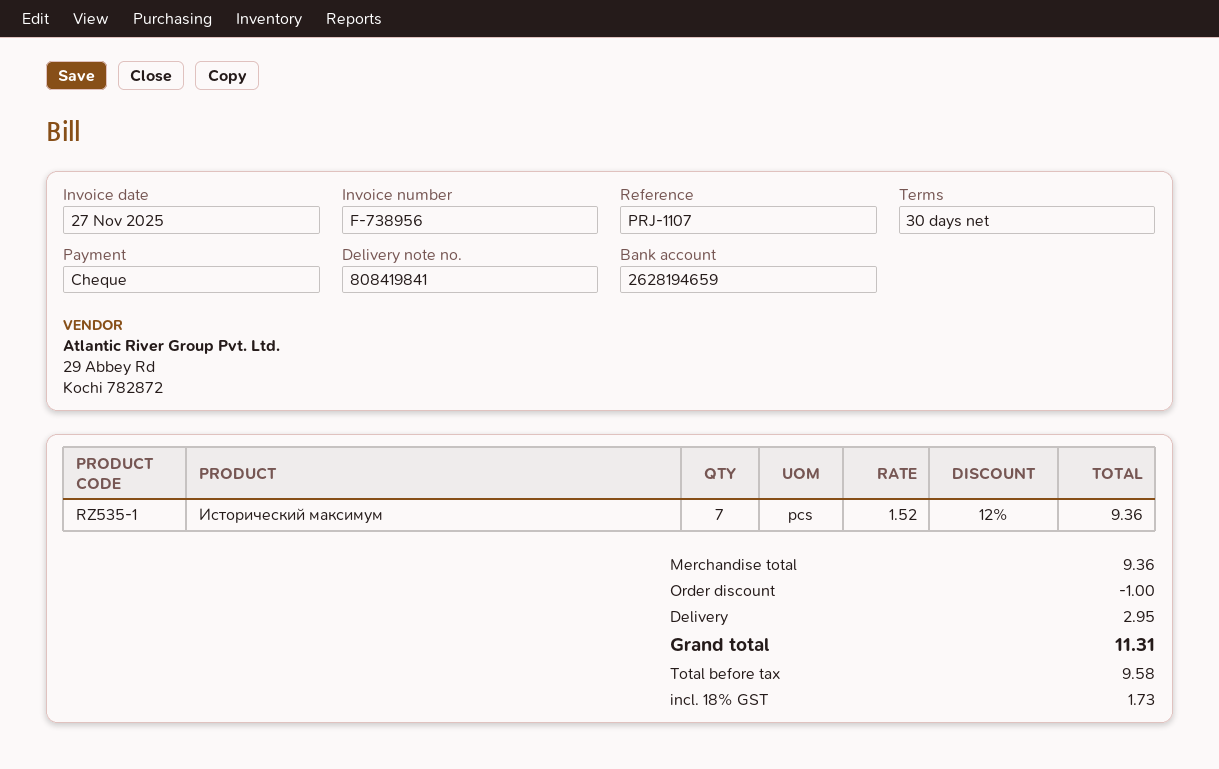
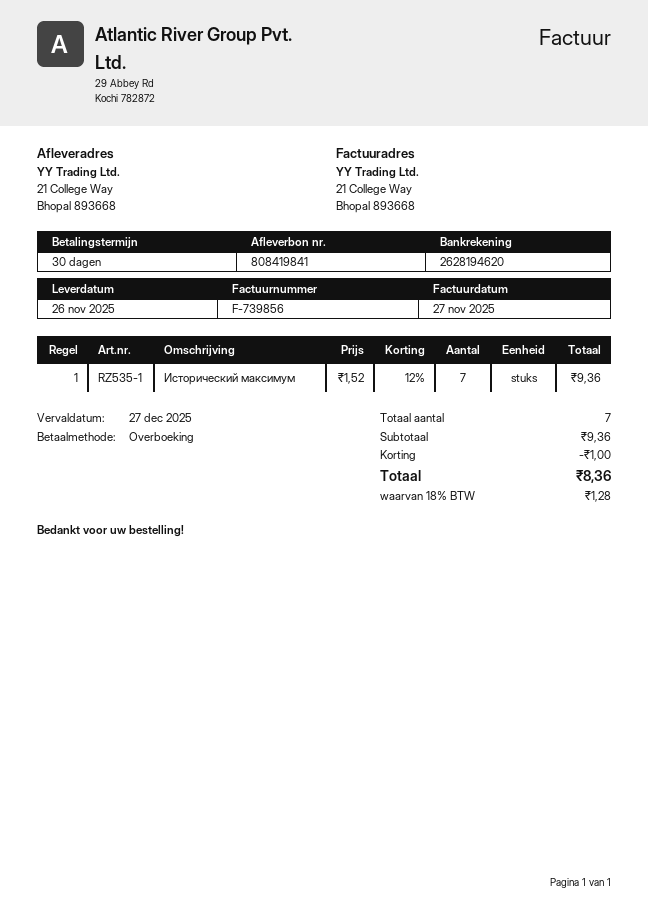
invoice number: F-738956 -> F-739856
payment method: cheque -> bank transfer
bank account: 2628194659 -> 2628194620
shipping: 2.95 -> none
tax: 18% = 1.73 -> 18% = 1.28
total: 11.31 -> 8.36

